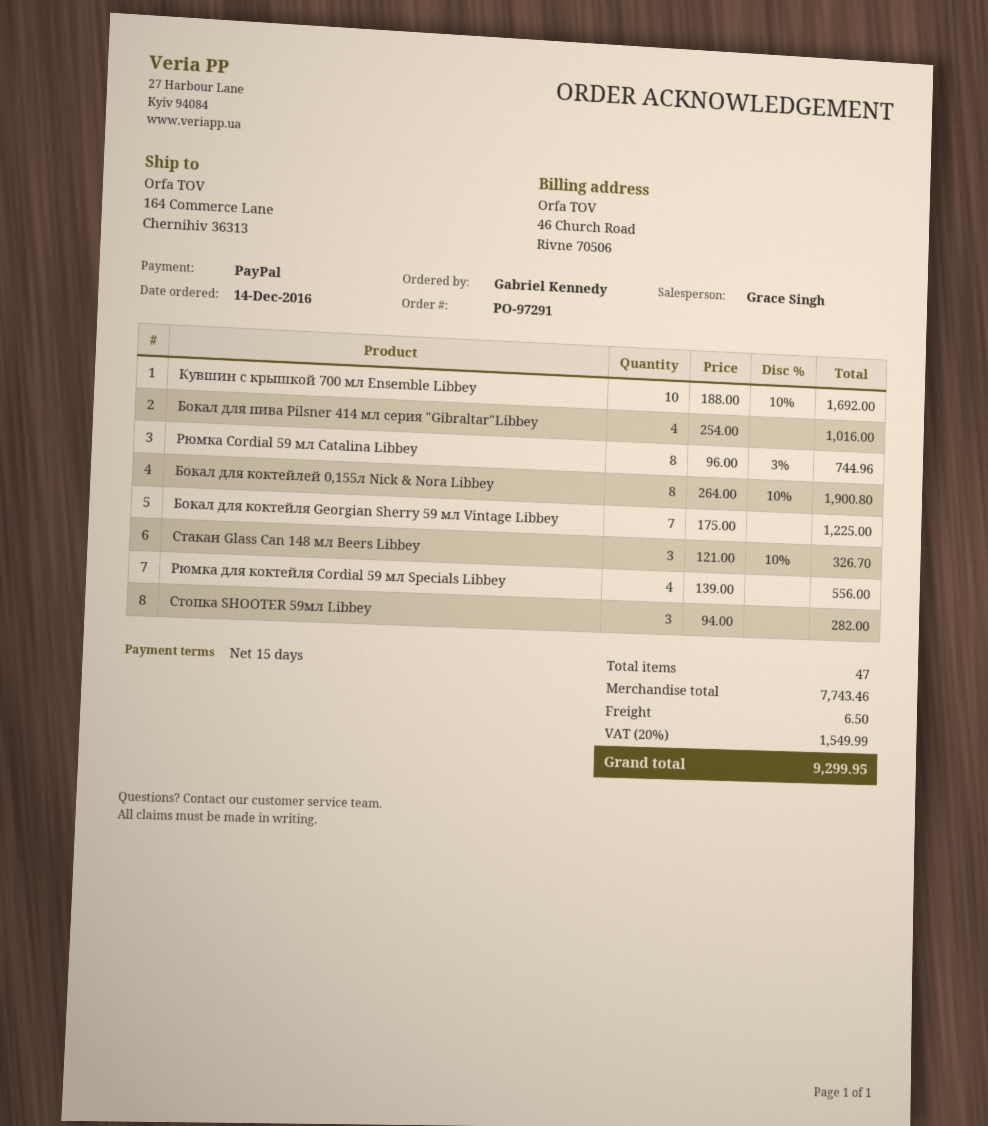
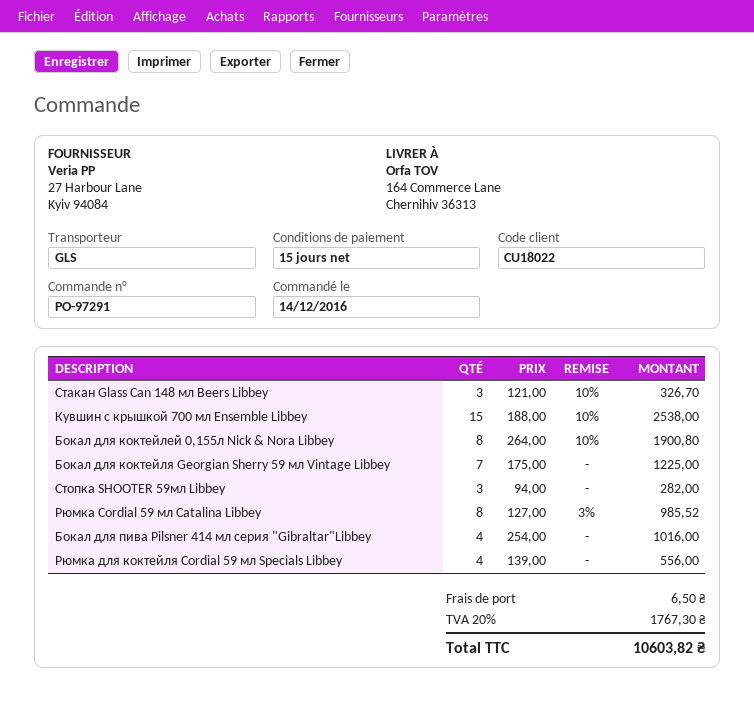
Кувшин с крышкой 700 мл Ensemble Libbey: 10 x 188.00 - 10% = 1692.00 -> 15 x 188.00 - 10% = 2538.00
Рюмка Cordial 59 мл Catalina Libbey: 8 x 96.00 - 3% = 744.96 -> 8 x 127.00 - 3% = 985.52
tax: 20% = 1549.99 -> 20% = 1767.30
total: 9299.95 -> 10603.82

